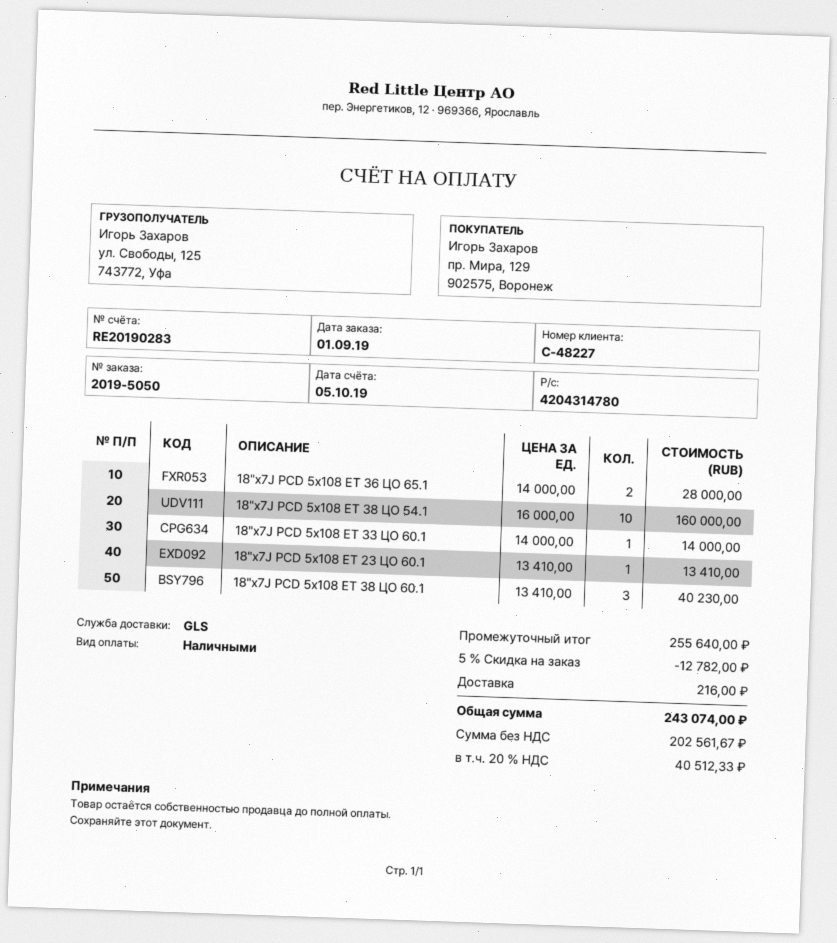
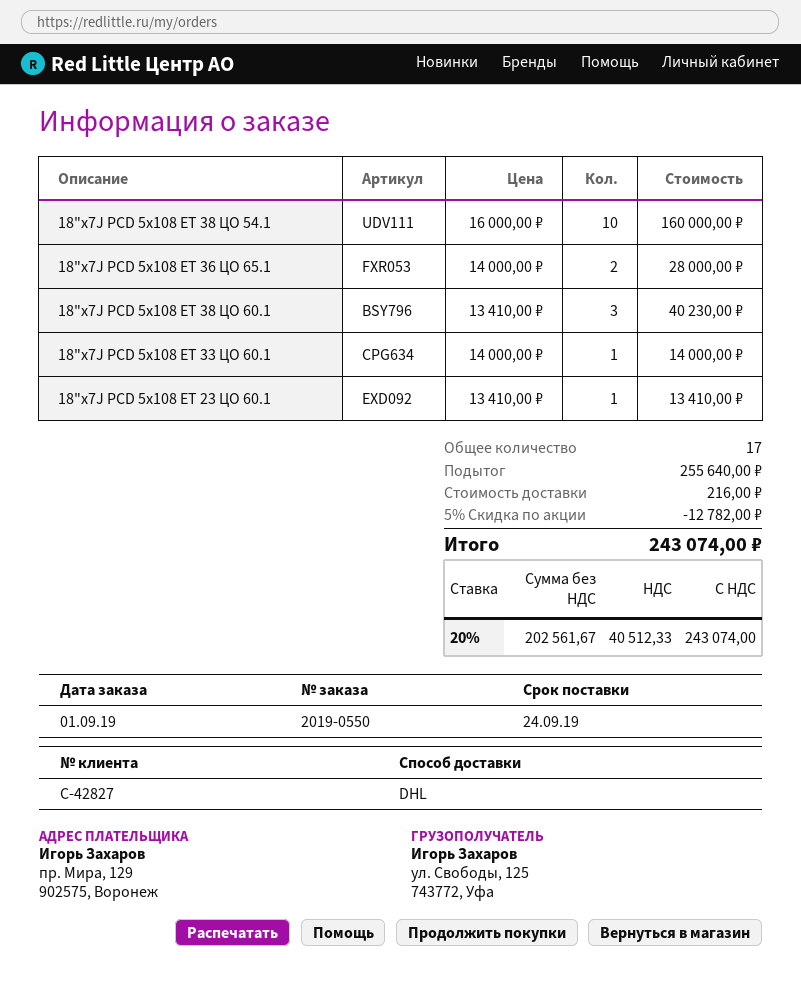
order number: 2019-5050 -> 2019-0550
customer number: C-48227 -> C-42827
shipping method: GLS -> DHL

